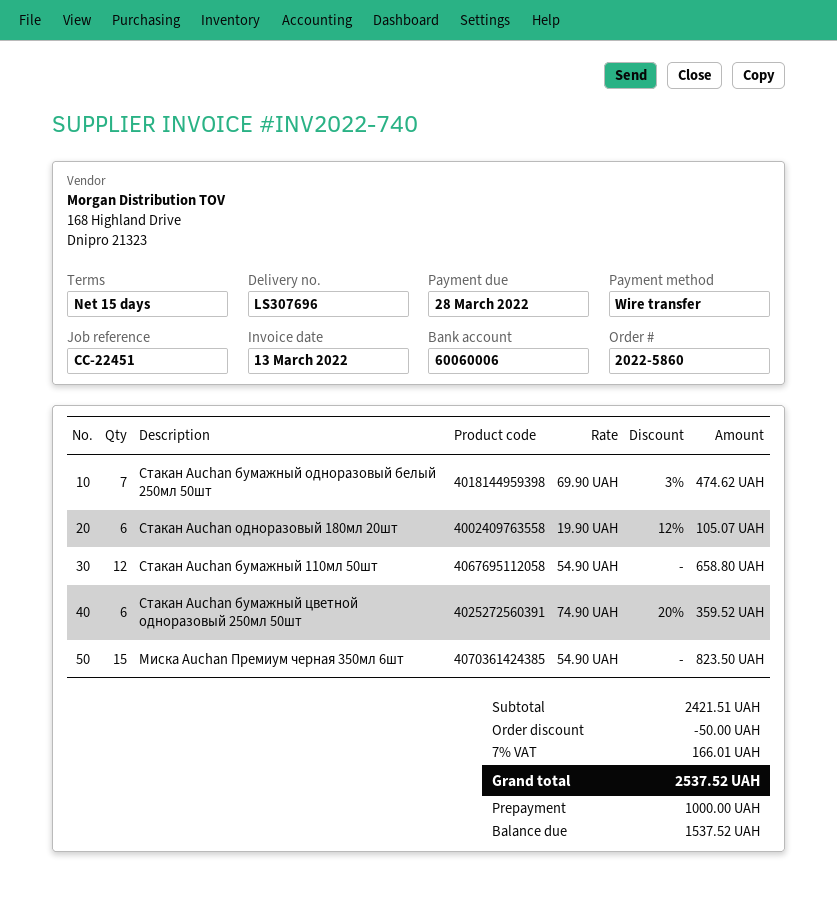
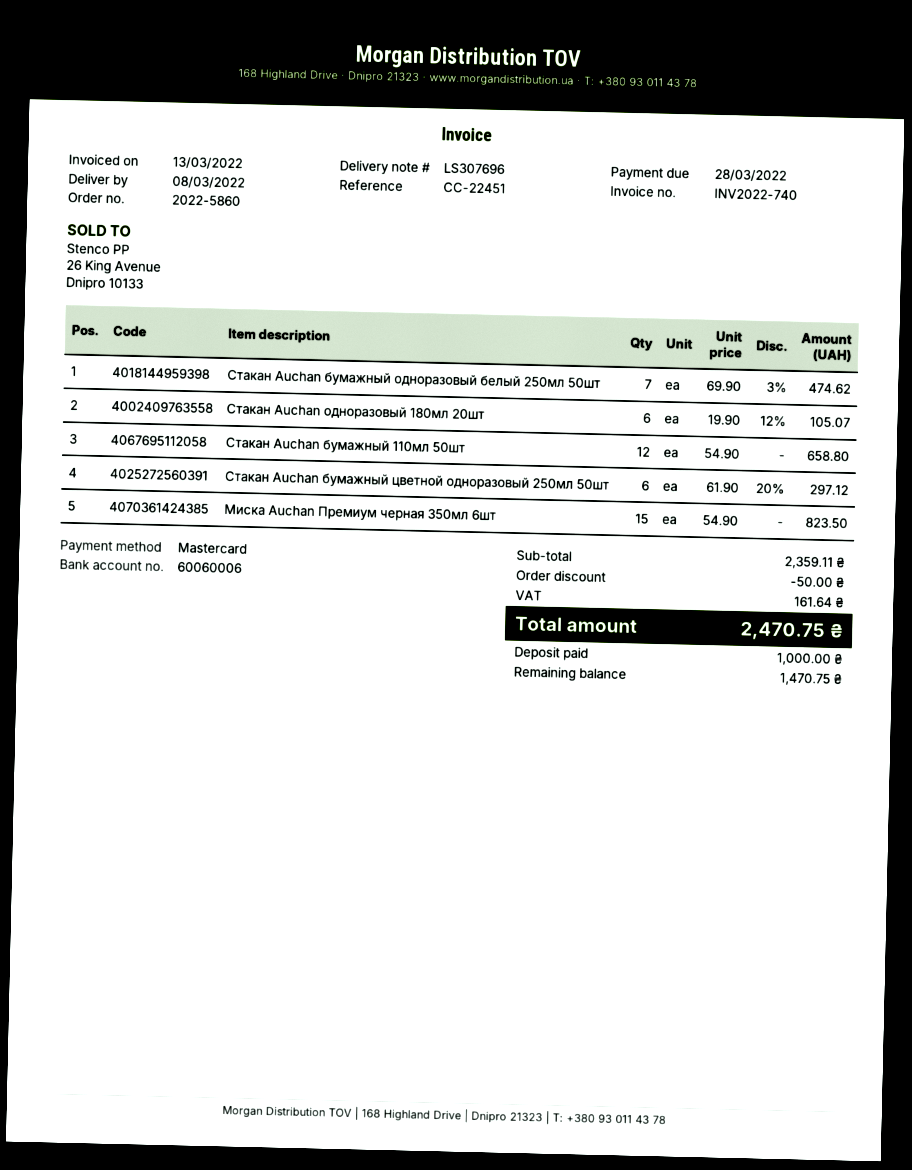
payment method: bank transfer -> Mastercard
Стакан Auchan бумажный цветной одноразовый 250мл 50шт: 6 x 74.90 - 20% = 359.52 -> 6 x 61.90 - 20% = 297.12
subtotal: 2421.51 -> 2359.11
tax: 166.01 -> 161.64
total: 2537.52 -> 2470.75
balance: 1537.52 -> 1470.75

